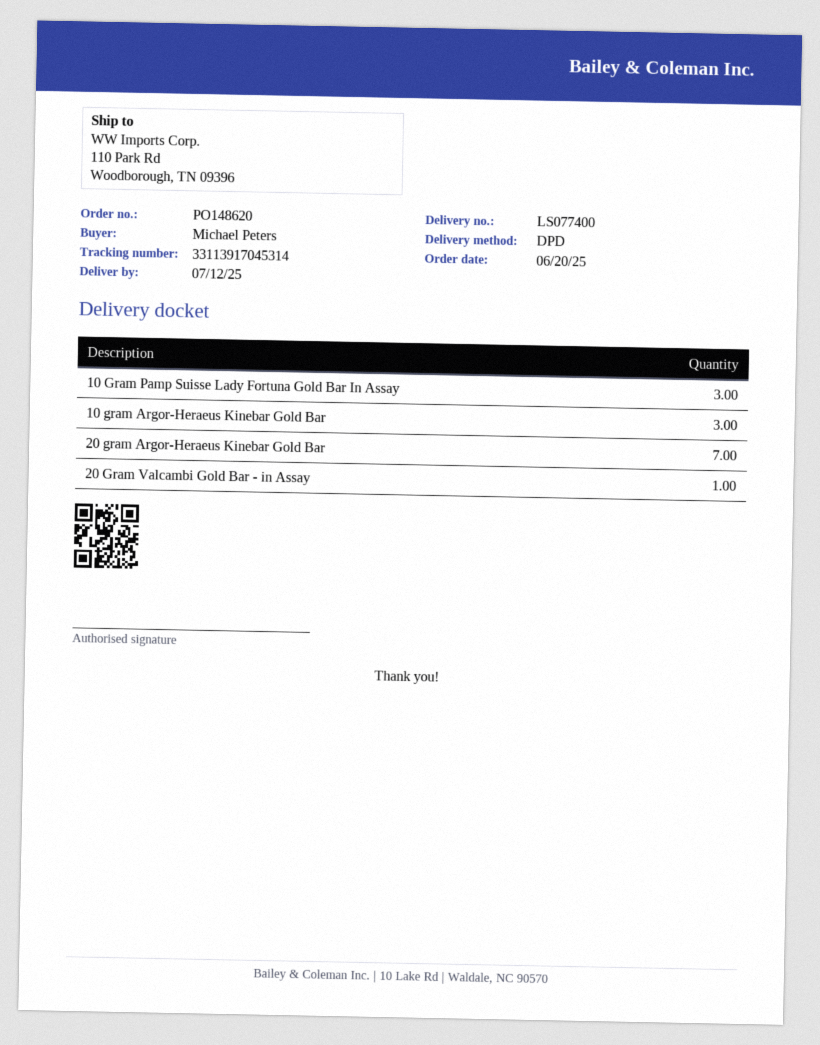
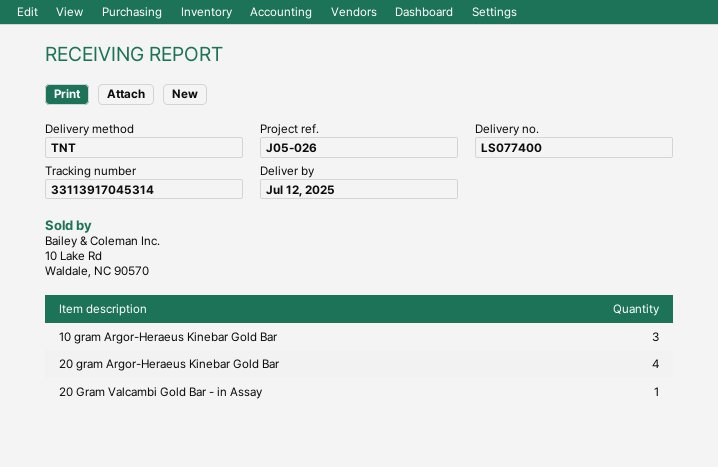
shipping method: DPD -> TNT
10 Gram Pamp Suisse Lady Fortuna Gold Bar In Assay: 3 -> none
20 gram Argor-Heraeus Kinebar Gold Bar: 7 -> 4

